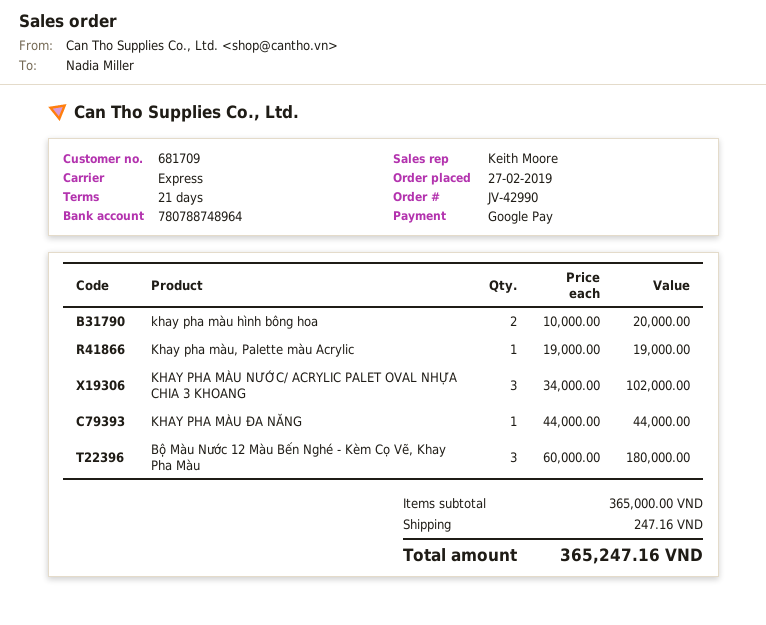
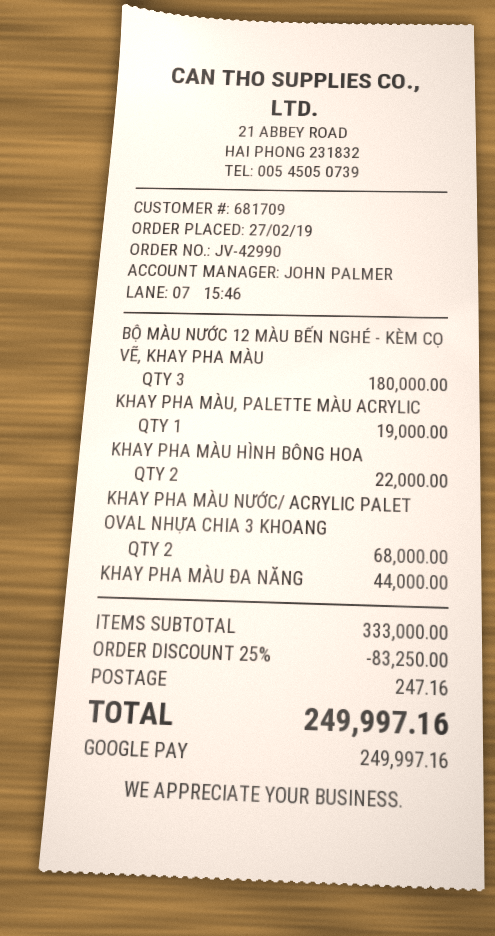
sales rep: Keith Moore -> JOHN PALMER
khay pha màu hình bông hoa: 2 for 20000.00 -> 2 for 22000.00
KHAY PHA MÀU NƯỚC/ ACRYLIC PALET OVAL NHỰA CHIA 3 KHOANG: 3 for 102000.00 -> 2 for 68000.00
subtotal: 365000.00 -> 333000.00
discount: none -> 25% = 83250.00
total: 365247.16 -> 249997.16

